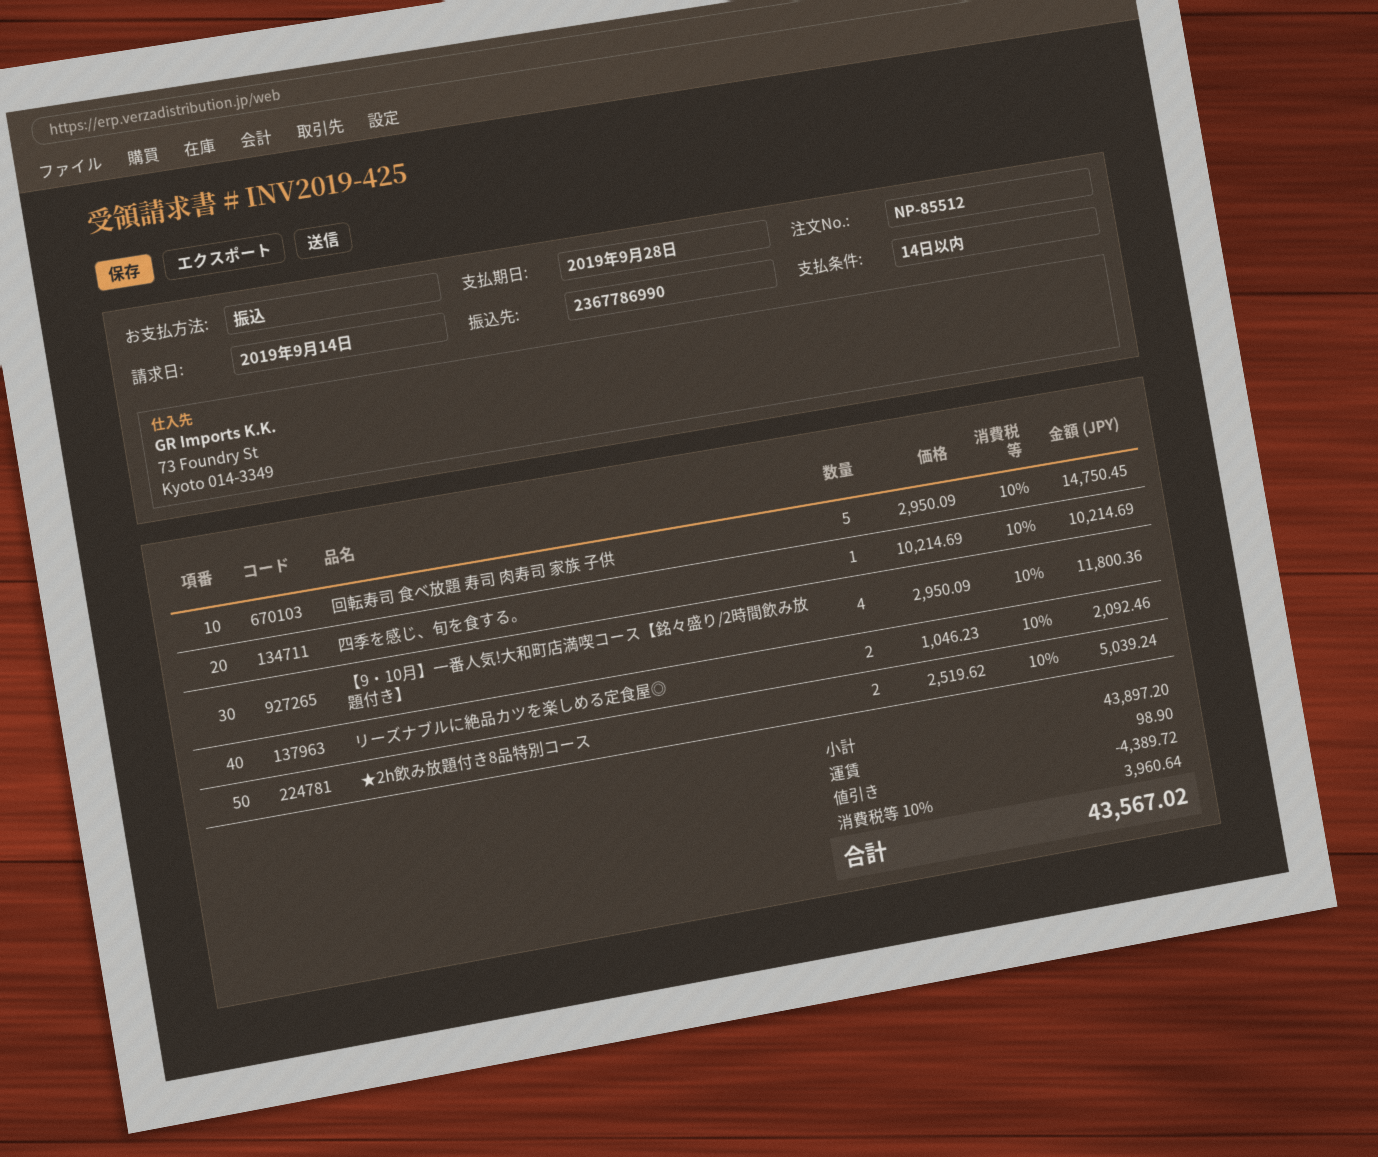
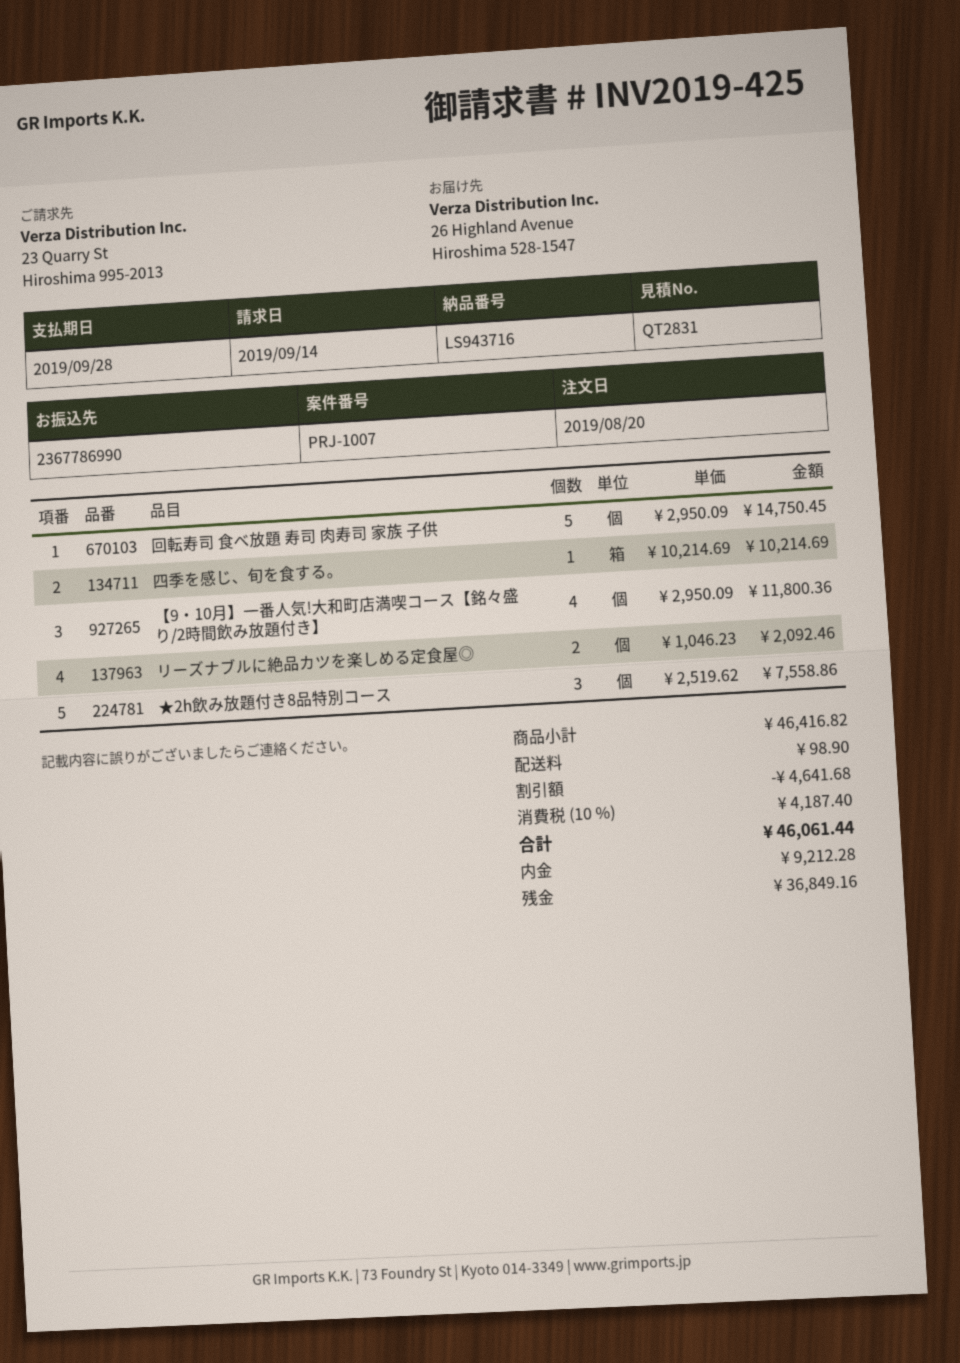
★2h飲み放題付き8品特別コース: 2 x 2519.62 = 5039.24 -> 3 x 2519.62 = 7558.86
subtotal: 43897.20 -> 46416.82
discount: 4389.72 -> 4641.68
tax: 10% = 3960.64 -> 10% = 4187.40
total: 43567.02 -> 46061.44

